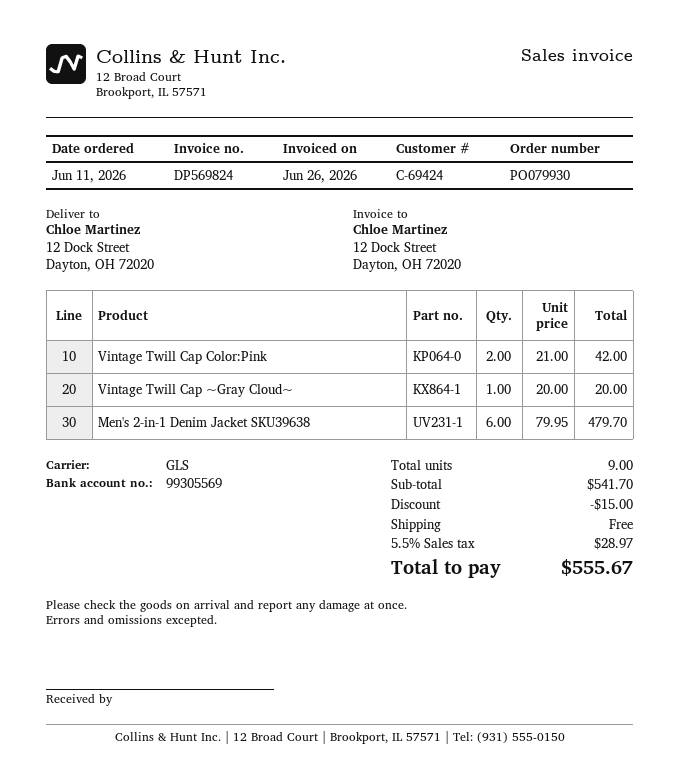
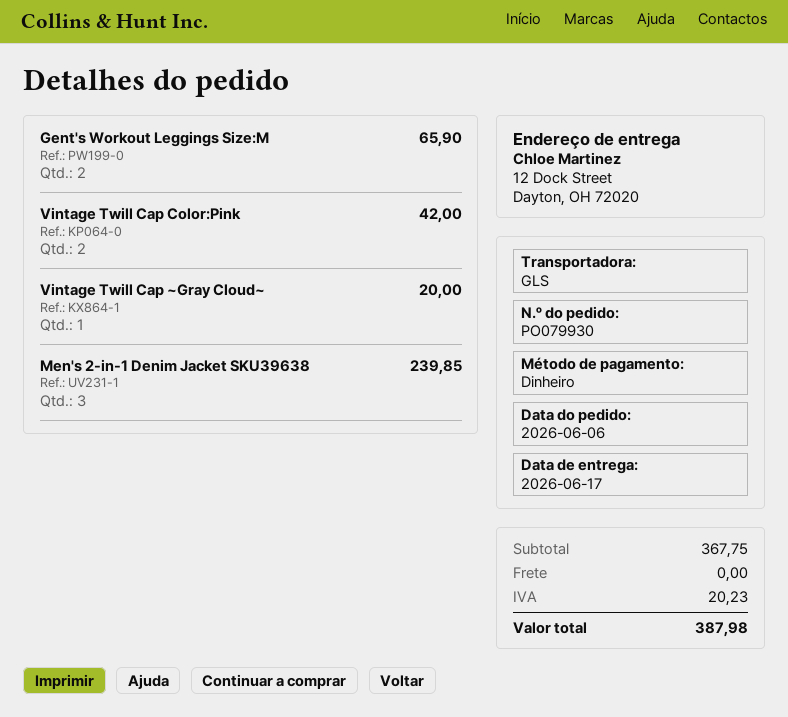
order date: 2026-06-11 -> 2026-06-06
Men's 2-in-1 Denim Jacket SKU39638: 6 for 479.70 -> 3 for 239.85
Gent's Workout Leggings Size:M: none -> 2 for 65.90
subtotal: 541.70 -> 367.75
discount: 15.00 -> none
tax: 28.97 -> 20.23
total: 555.67 -> 387.98

